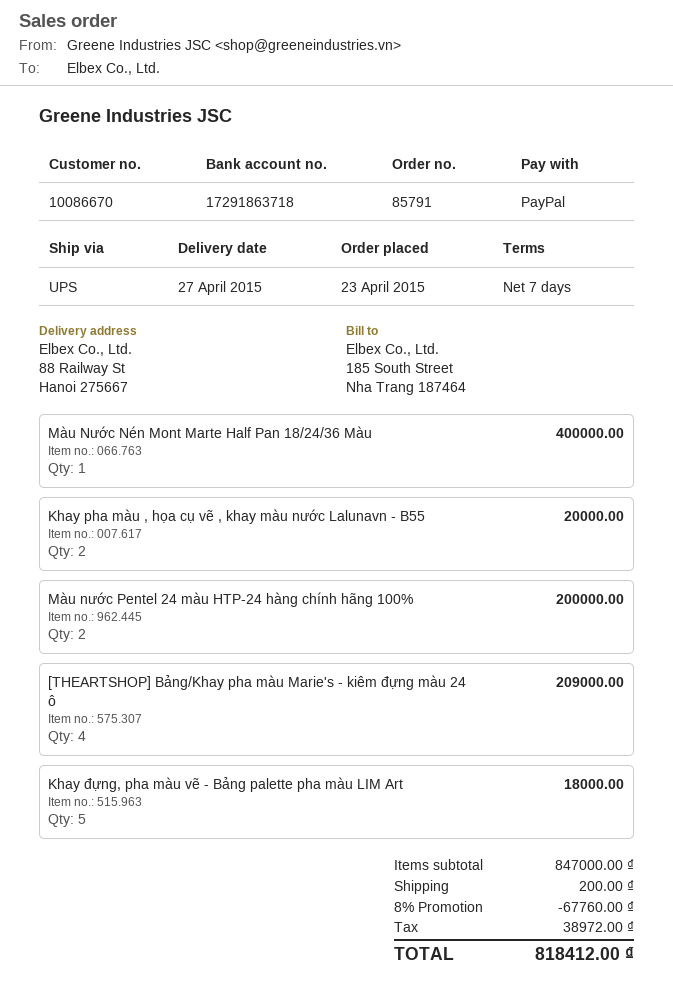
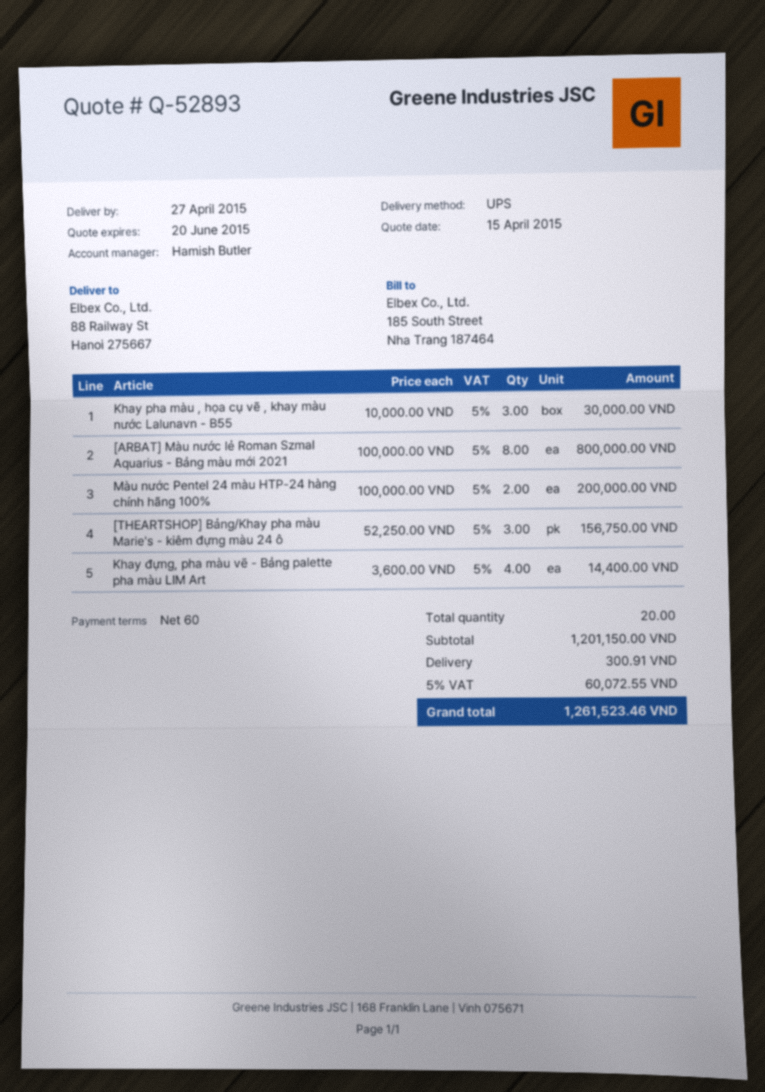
payment terms: 7 days -> 60 days
Màu Nước Nén Mont Marte Half Pan 18/24/36 Màu: 1 for 400000.00 -> none
Khay pha màu , họa cụ vẽ , khay màu nước Lalunavn - B55: 2 for 20000.00 -> 3 for 30000.00
[THEARTSHOP] Bảng/Khay pha màu Marie's - kiêm đựng màu 24 ô: 4 for 209000.00 -> 3 for 156750.00
Khay đựng, pha màu vẽ - Bảng palette pha màu LIM Art: 5 for 18000.00 -> 4 for 14400.00
[ARBAT] Màu nước lẻ Roman Szmal Aquarius - Bảng màu mới 2021: none -> 8 for 800000.00
subtotal: 847000.00 -> 1201150.00
discount: 8% = 67760.00 -> none
shipping: 200.00 -> 300.91
tax: 38972.00 -> 60072.55
total: 818412.00 -> 1261523.46

